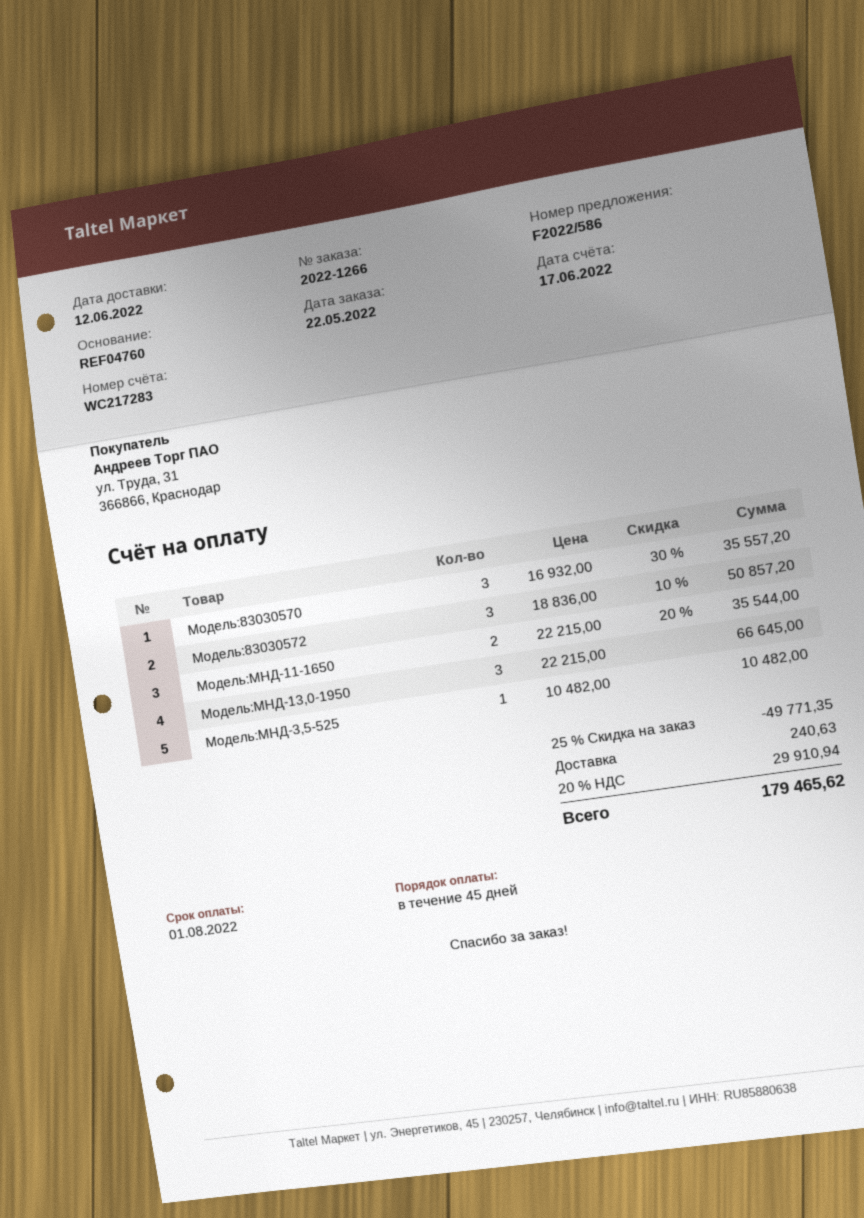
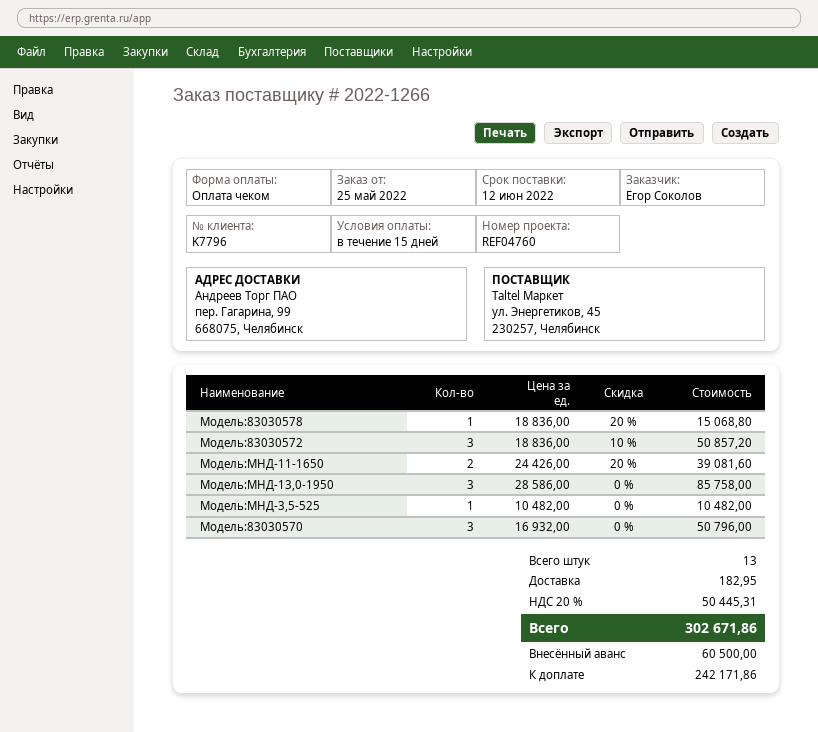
order date: 2022-05-22 -> 2022-05-25
payment terms: 45 days -> 15 days
Модель:83030570: 3 x 16932.00 - 30% = 35557.20 -> 3 x 16932.00 = 50796.00
Модель:МНД-11-1650: 2 x 22215.00 - 20% = 35544.00 -> 2 x 24426.00 - 20% = 39081.60
Модель:МНД-13,0-1950: 3 x 22215.00 = 66645.00 -> 3 x 28586.00 = 85758.00
Модель:83030578: none -> 1 x 18836.00 - 20% = 15068.80
discount: 25% = 49771.35 -> none
shipping: 240.63 -> 182.95
tax: 20% = 29910.94 -> 20% = 50445.31
total: 179465.62 -> 302671.86

